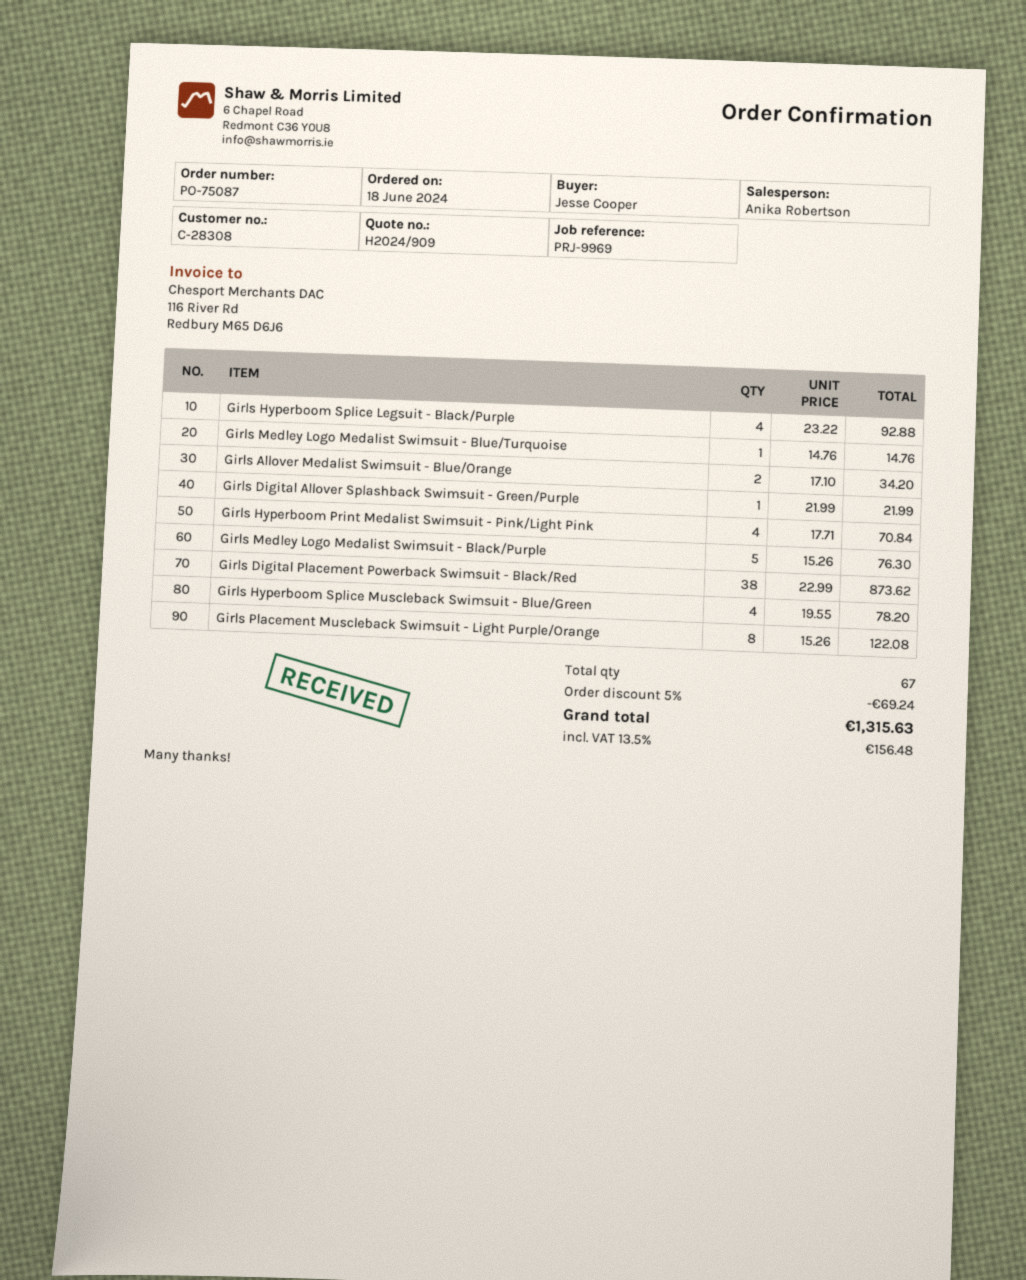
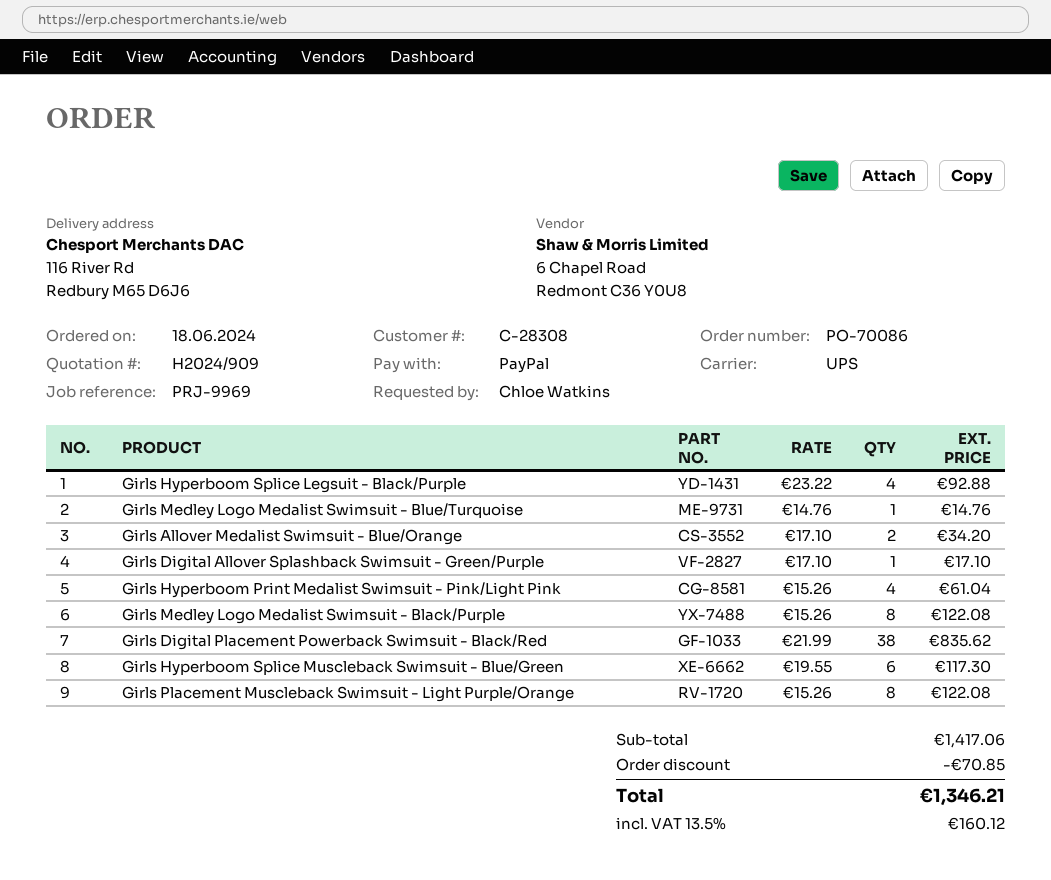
order number: PO-75087 -> PO-70086
ordered by: Jesse Cooper -> Chloe Watkins
Girls Digital Allover Splashback Swimsuit - Green/Purple: 1 x 21.99 = 21.99 -> 1 x 17.10 = 17.10
Girls Hyperboom Print Medalist Swimsuit - Pink/Light Pink: 4 x 17.71 = 70.84 -> 4 x 15.26 = 61.04
Girls Medley Logo Medalist Swimsuit - Black/Purple: 5 x 15.26 = 76.30 -> 8 x 15.26 = 122.08
Girls Digital Placement Powerback Swimsuit - Black/Red: 38 x 22.99 = 873.62 -> 38 x 21.99 = 835.62
Girls Hyperboom Splice Muscleback Swimsuit - Blue/Green: 4 x 19.55 = 78.20 -> 6 x 19.55 = 117.30
discount: 69.24 -> 70.85
tax: 13.5% = 156.48 -> 13.5% = 160.12
total: 1315.63 -> 1346.21

